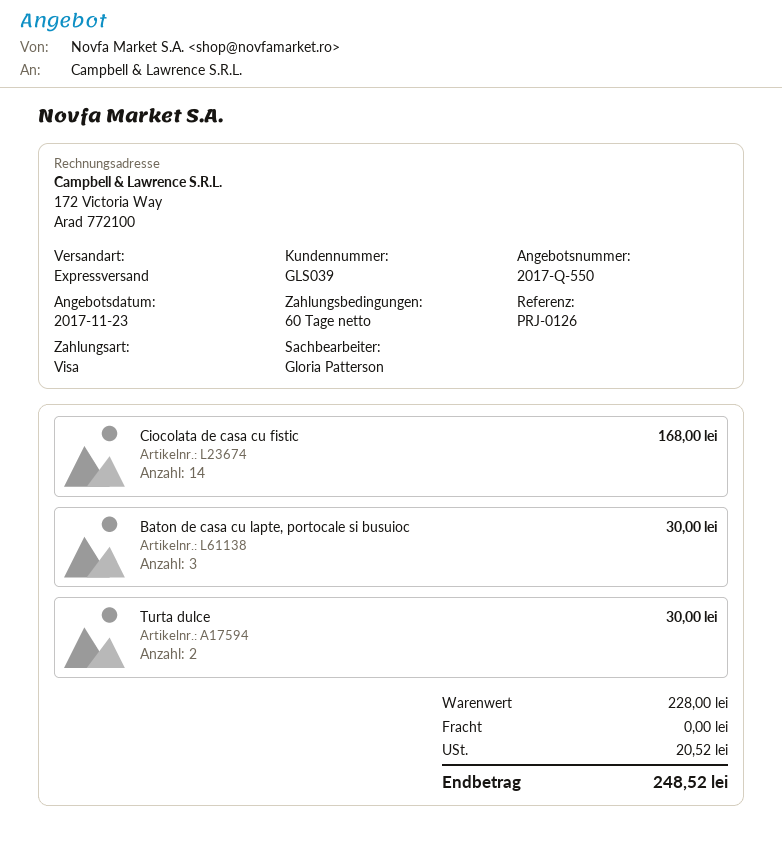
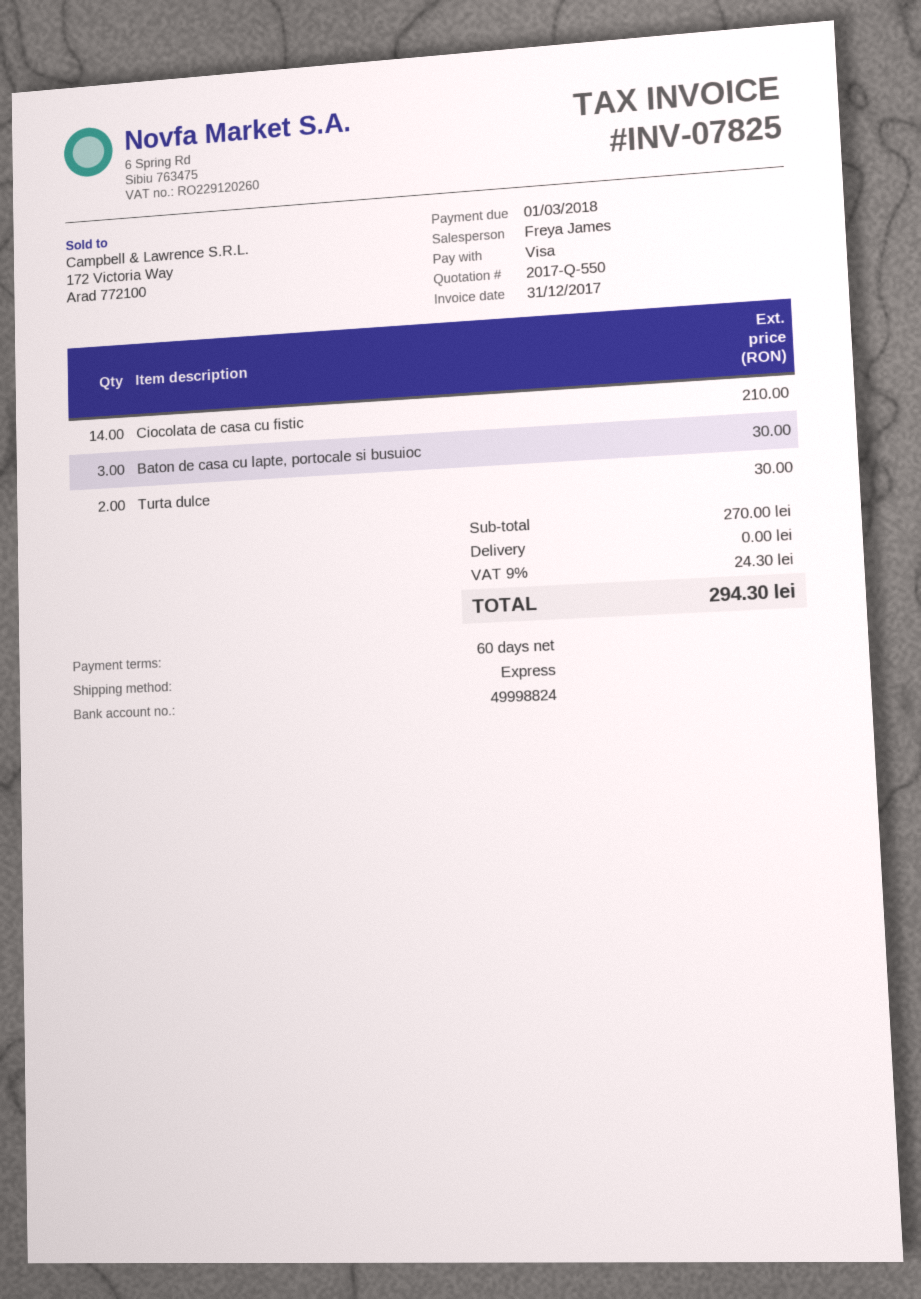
sales rep: Gloria Patterson -> Freya James
Ciocolata de casa cu fistic: 14 for 168.00 -> 14 for 210.00
subtotal: 228.00 -> 270.00
tax: 20.52 -> 24.30
total: 248.52 -> 294.30

